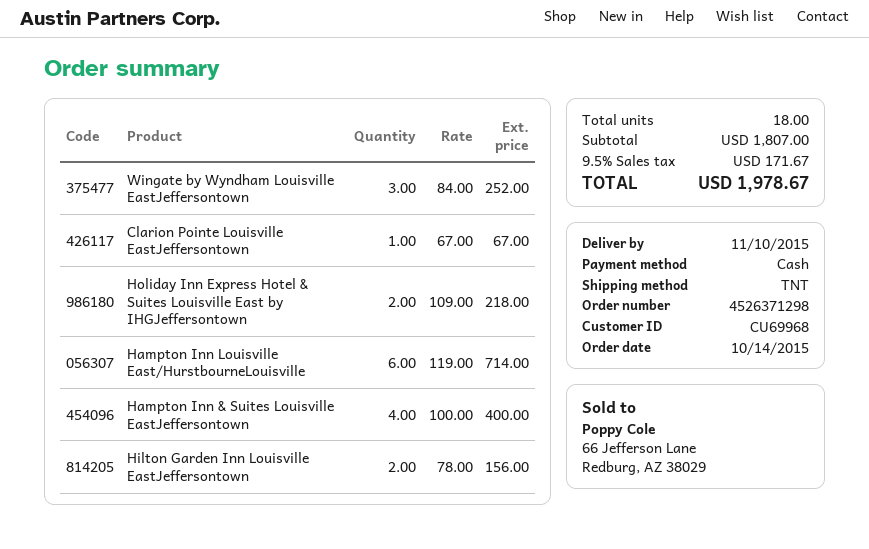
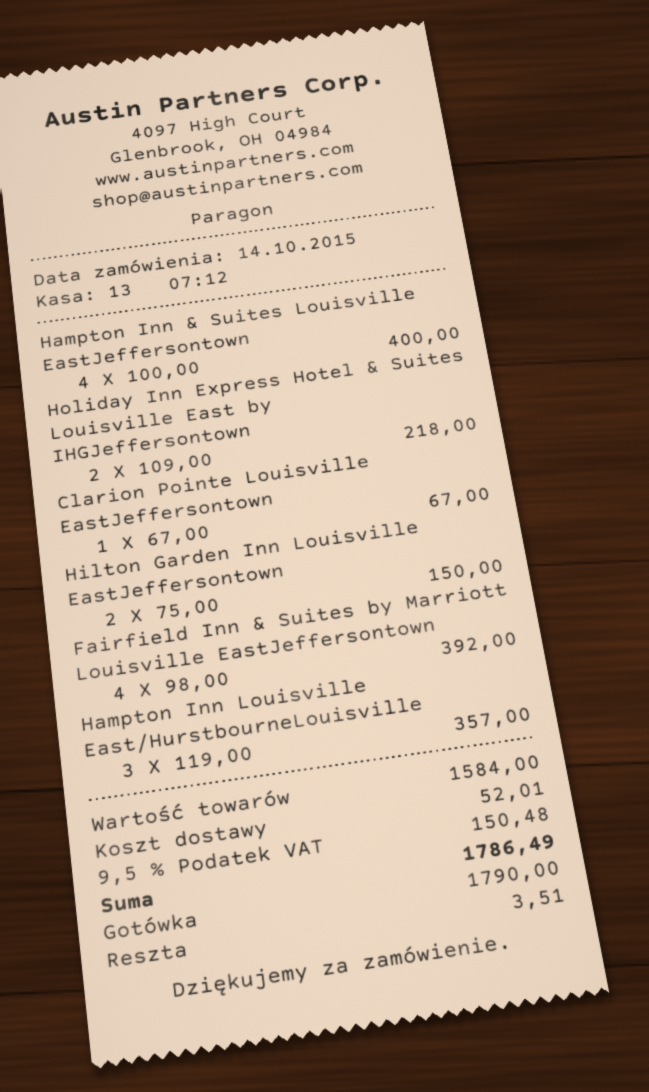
Wingate by Wyndham Louisville EastJeffersontown: 3 x 84.00 = 252.00 -> none
Hampton Inn Louisville East/HurstbourneLouisville: 6 x 119.00 = 714.00 -> 3 x 119.00 = 357.00
Hilton Garden Inn Louisville EastJeffersontown: 2 x 78.00 = 156.00 -> 2 x 75.00 = 150.00
Fairfield Inn & Suites by Marriott Louisville EastJeffersontown: none -> 4 x 98.00 = 392.00
subtotal: 1807.00 -> 1584.00
shipping: none -> 52.01
tax: 9.5% = 171.67 -> 9.5% = 150.48
total: 1978.67 -> 1786.49

